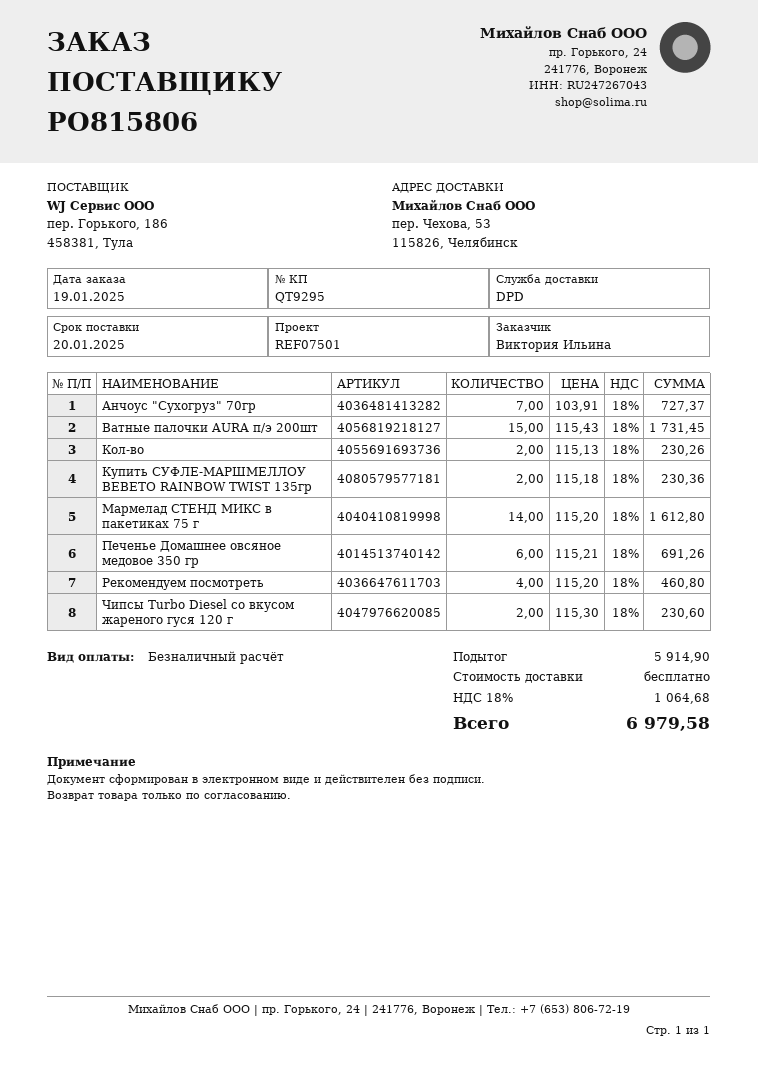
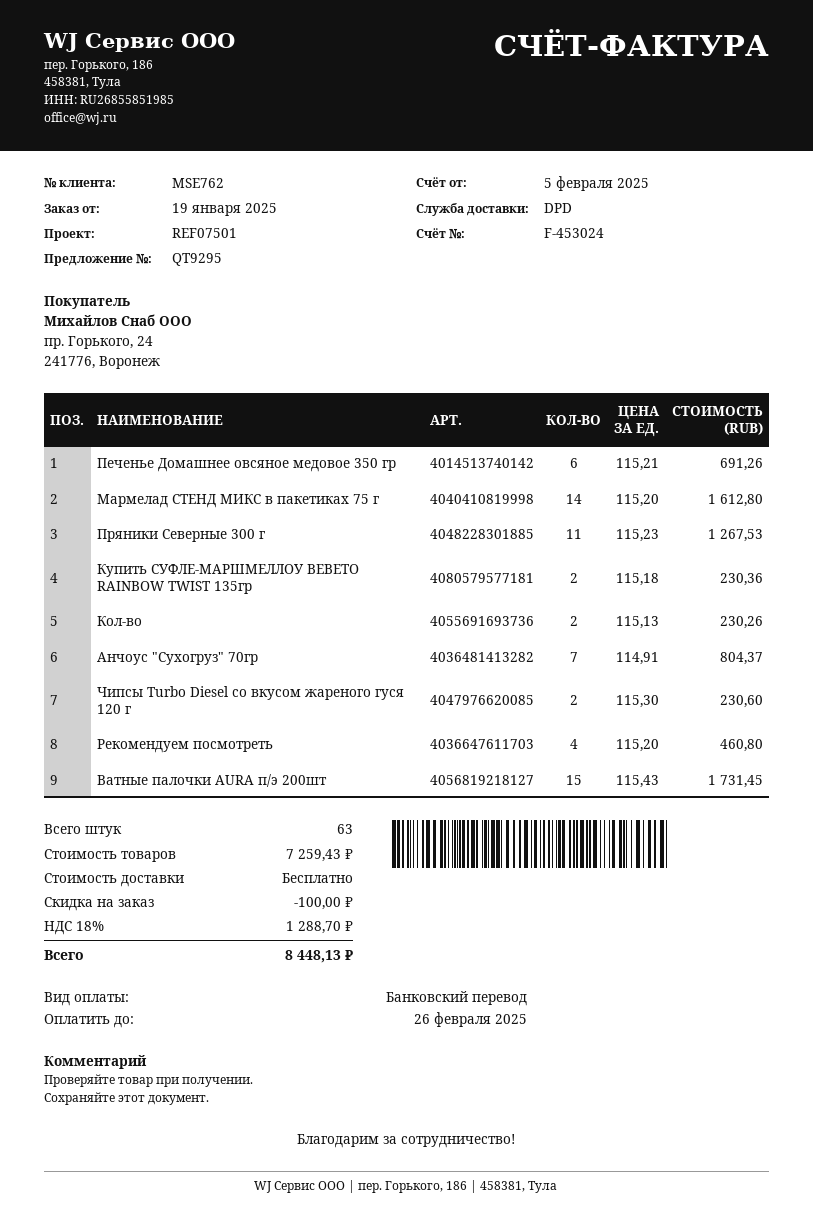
Анчоус "Сухогруз" 70гр: 7 x 103.91 = 727.37 -> 7 x 114.91 = 804.37
Пряники Северные 300 г: none -> 11 x 115.23 = 1267.53
subtotal: 5914.90 -> 7259.43
discount: none -> 100.00
tax: 18% = 1064.68 -> 18% = 1288.70
total: 6979.58 -> 8448.13

